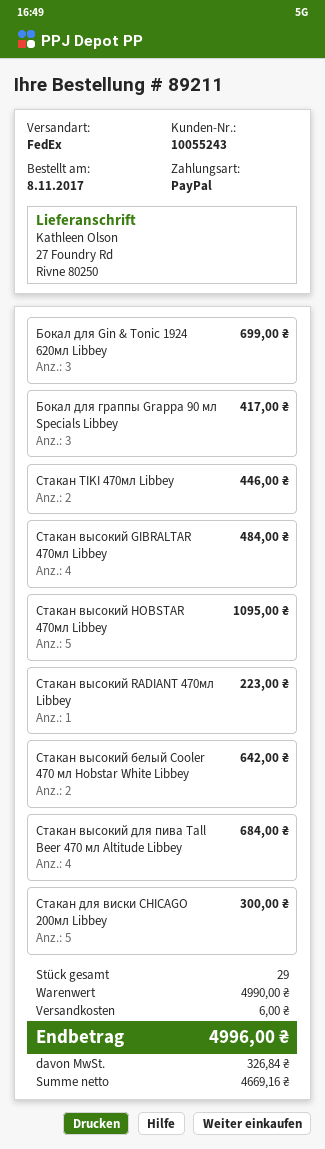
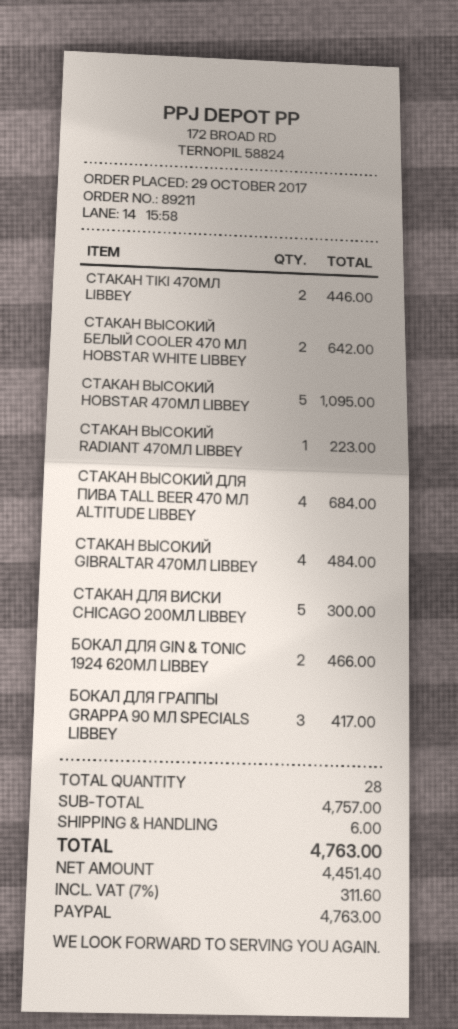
order date: 2017-11-08 -> 2017-10-29
Бокал для Gin & Tonic 1924 620мл Libbey: 3 for 699.00 -> 2 for 466.00
total quantity: 29 -> 28
subtotal: 4990.00 -> 4757.00
net: 4669.16 -> 4451.40
tax: 326.84 -> 311.60
total: 4996.00 -> 4763.00

